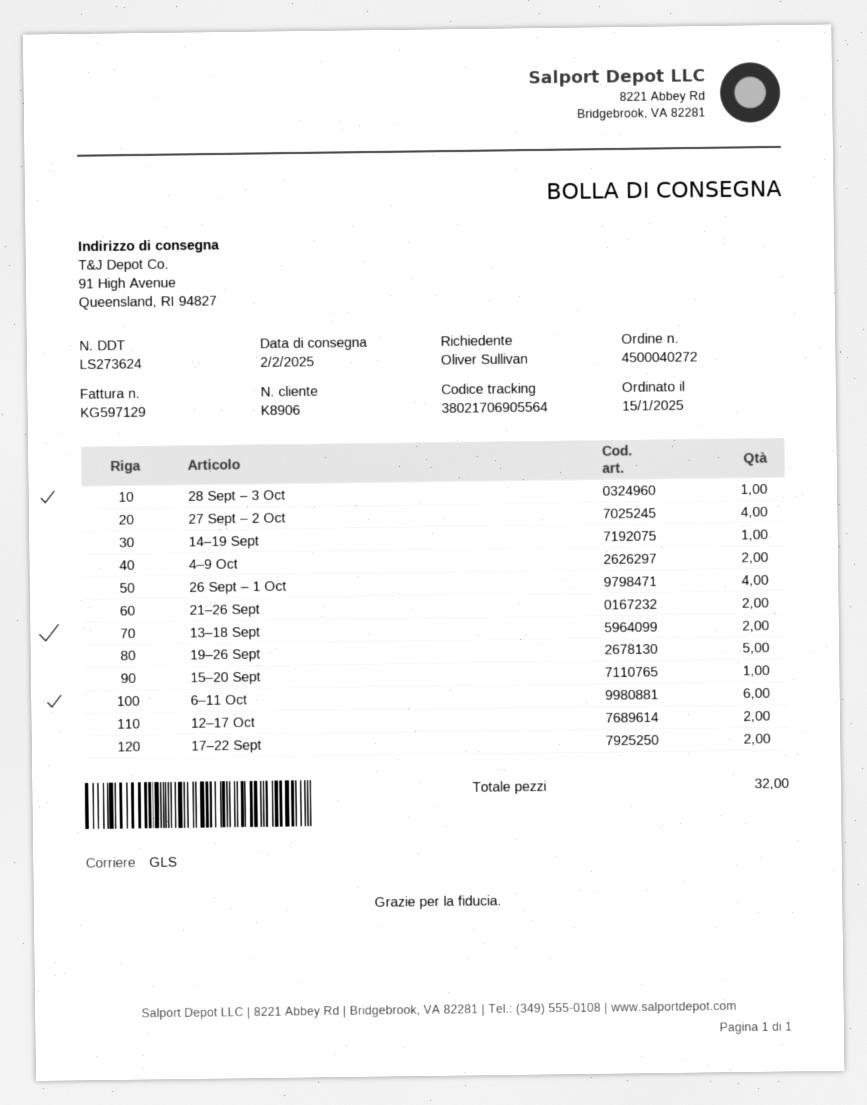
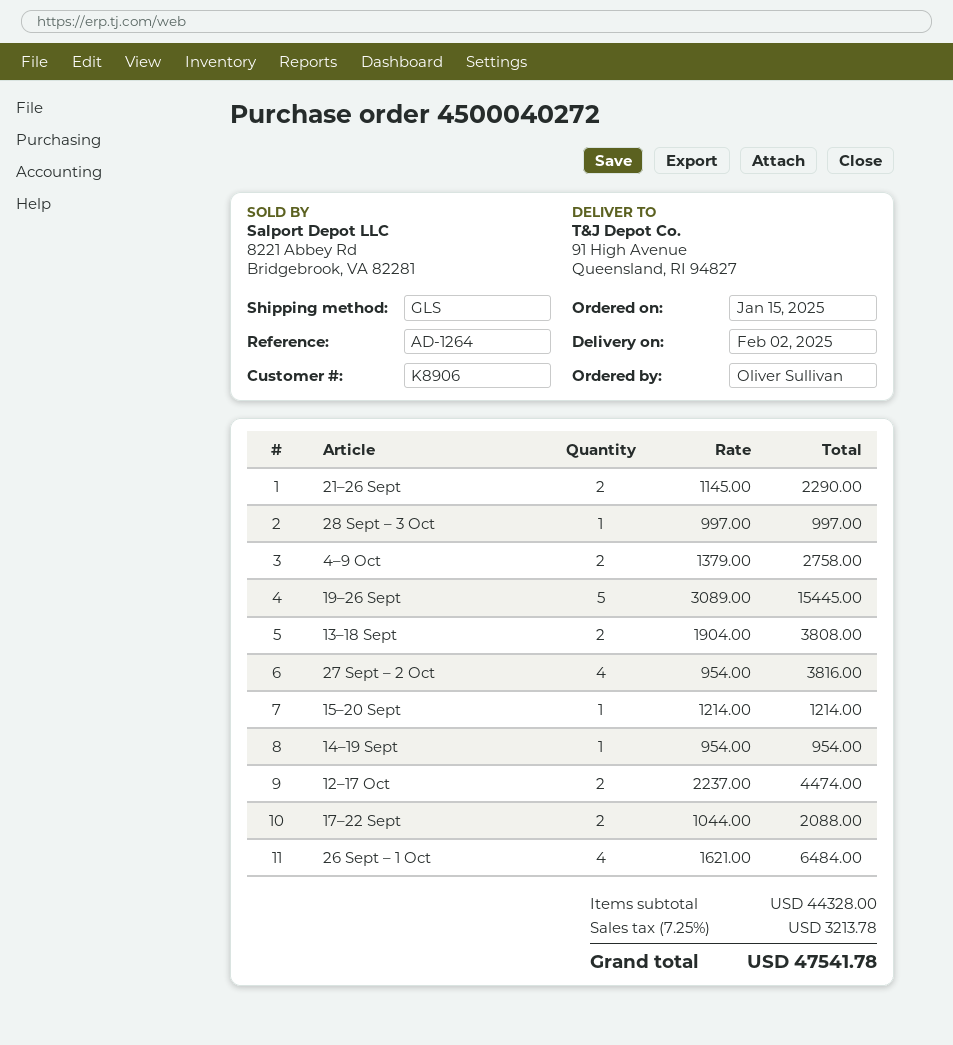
6–11 Oct: 6 -> none

